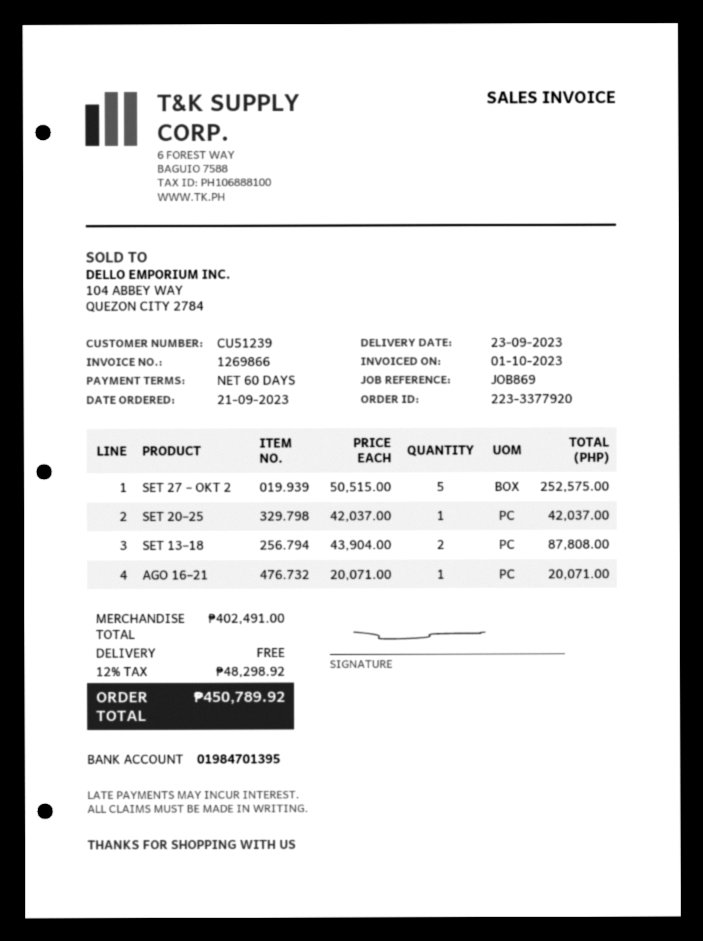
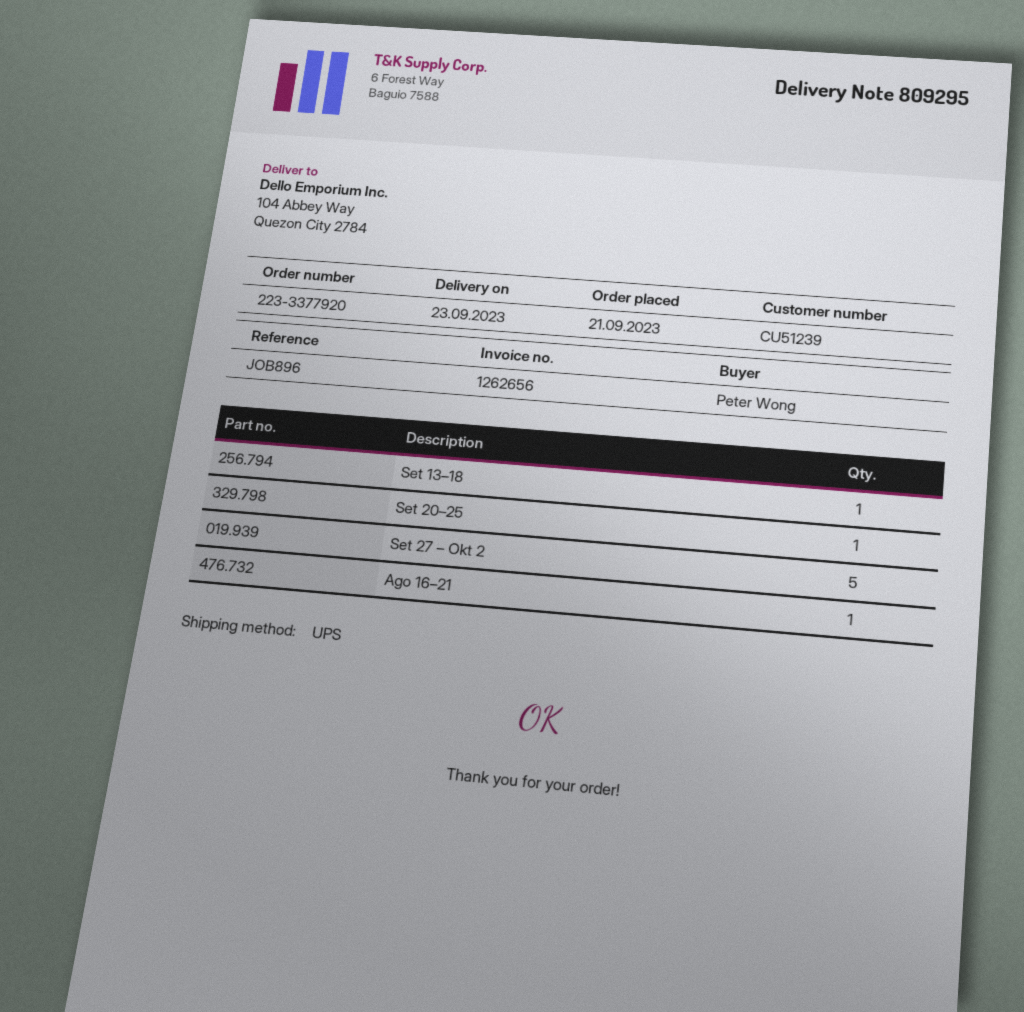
invoice number: 1269866 -> 1262656
reference: JOB869 -> JOB896
SET 13–18: 2 -> 1

